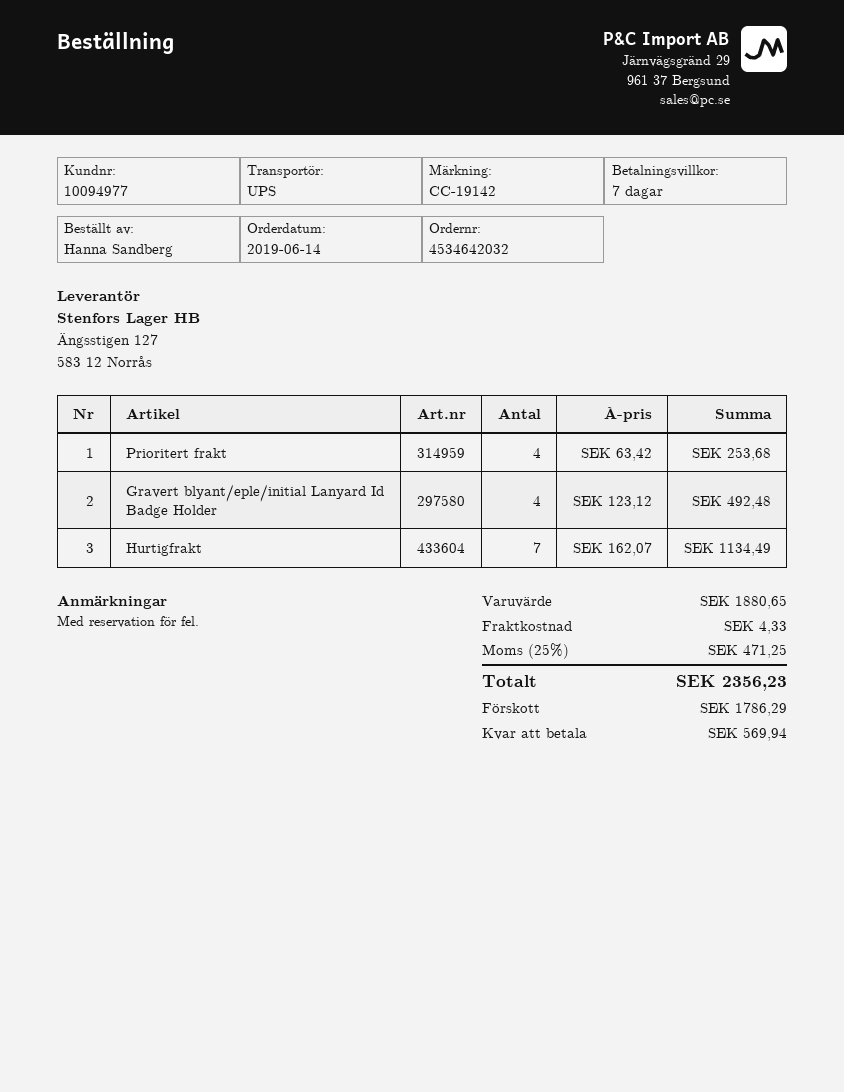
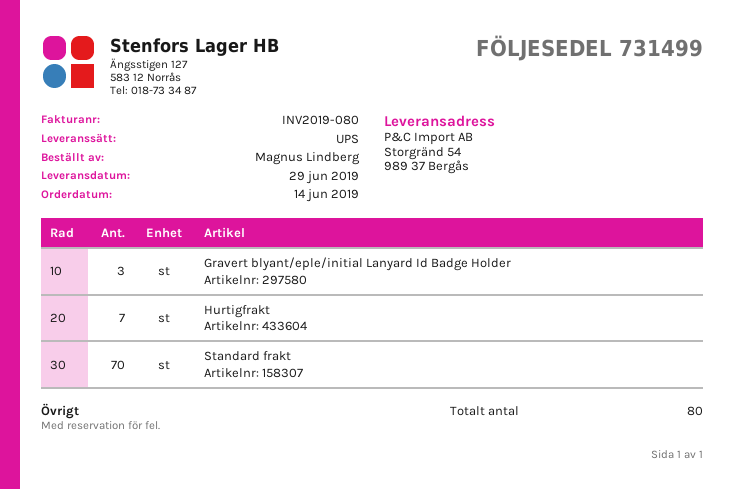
ordered by: Hanna Sandberg -> Magnus Lindberg
Prioritert frakt: 4 -> none
Gravert blyant/eple/initial Lanyard Id Badge Holder: 4 -> 3
Standard frakt: none -> 70

